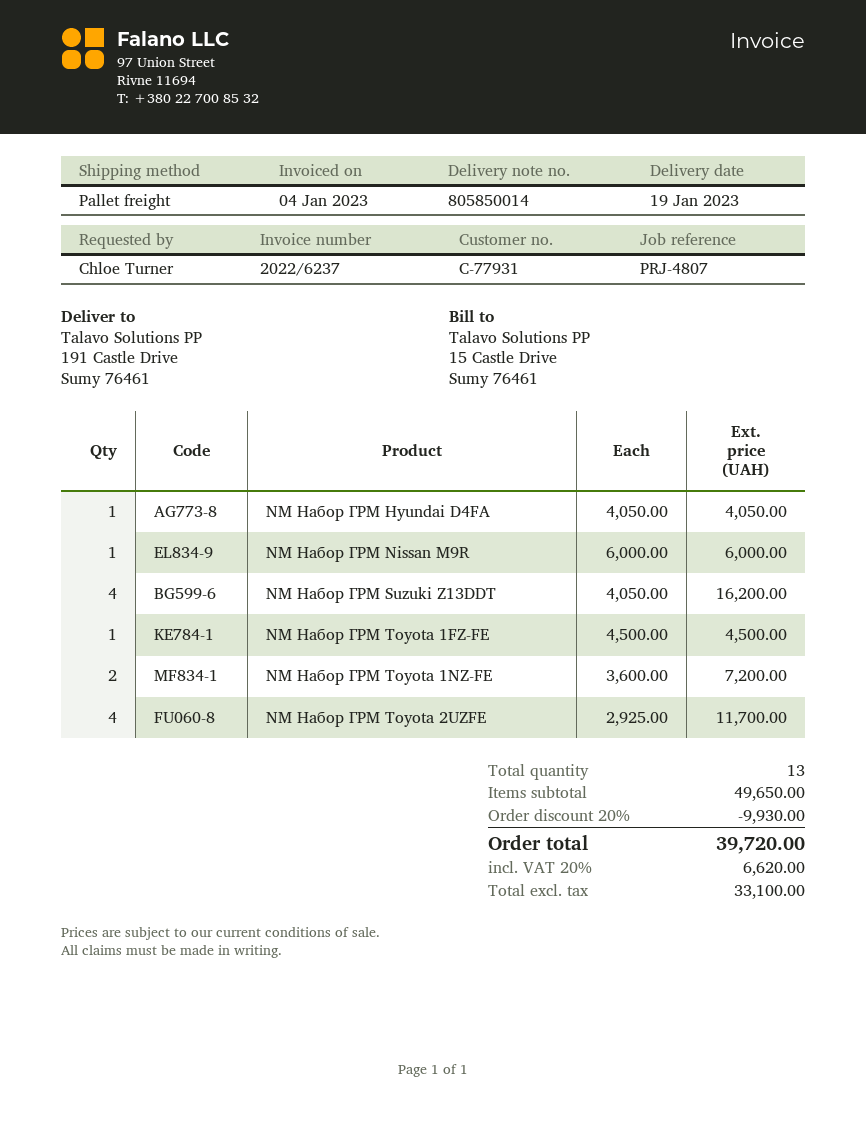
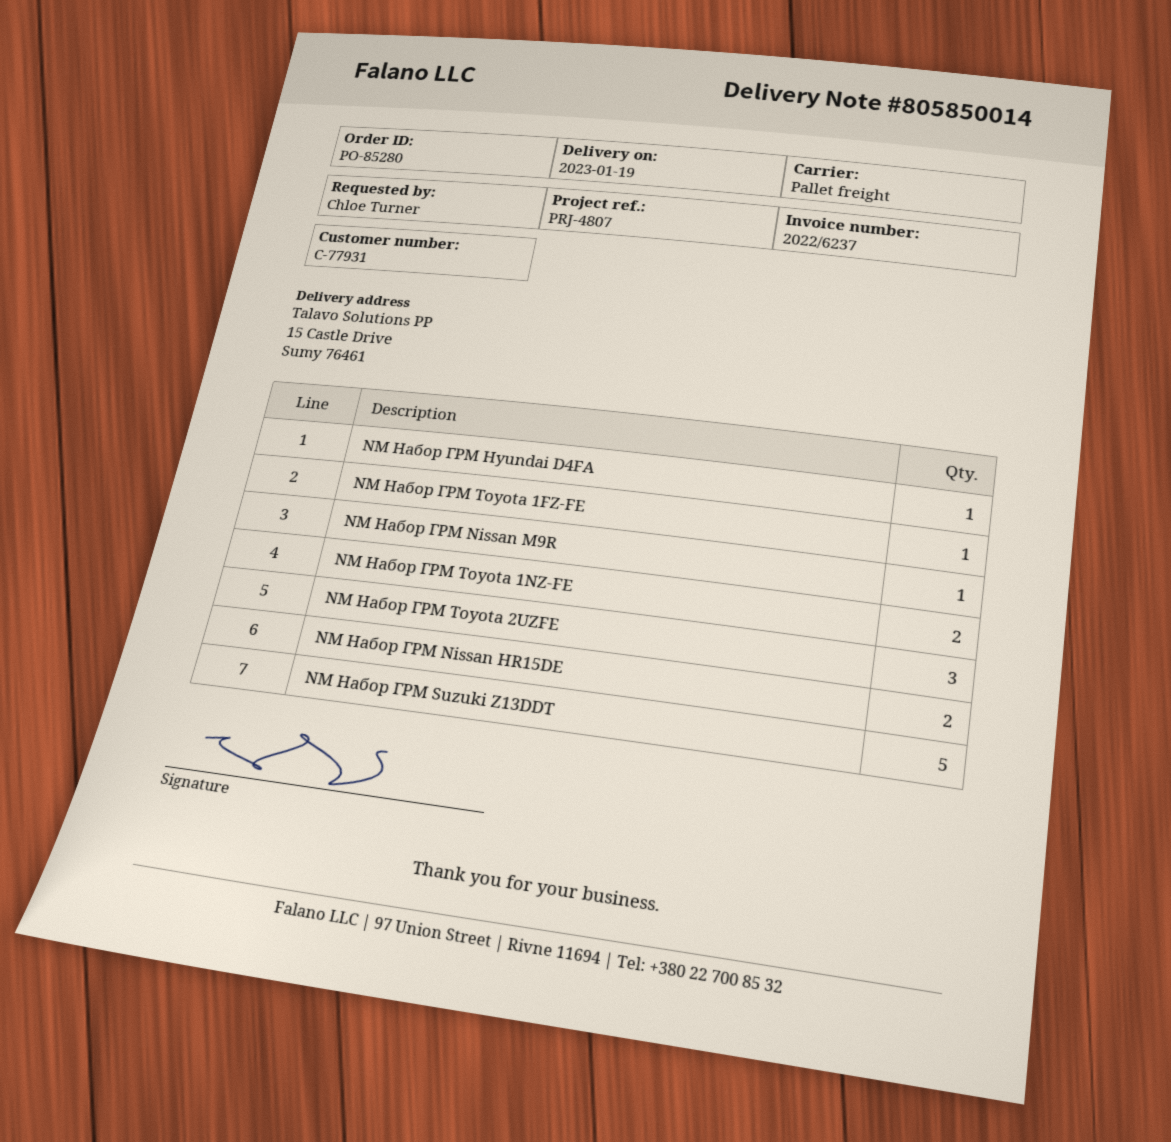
ship to: 191 Castle Drive, Sumy 76461 -> 15 Castle Drive, Sumy 76461
NM Набор ГРМ Suzuki Z13DDT: 4 -> 5
NM Набор ГРМ Toyota 2UZFE: 4 -> 3
NM Набор ГРМ Nissan HR15DE: none -> 2

